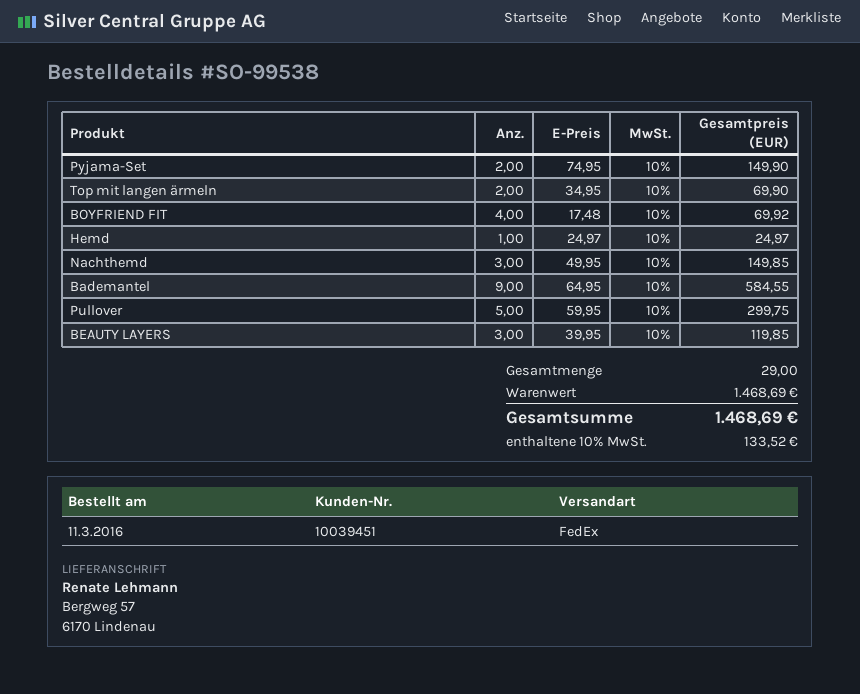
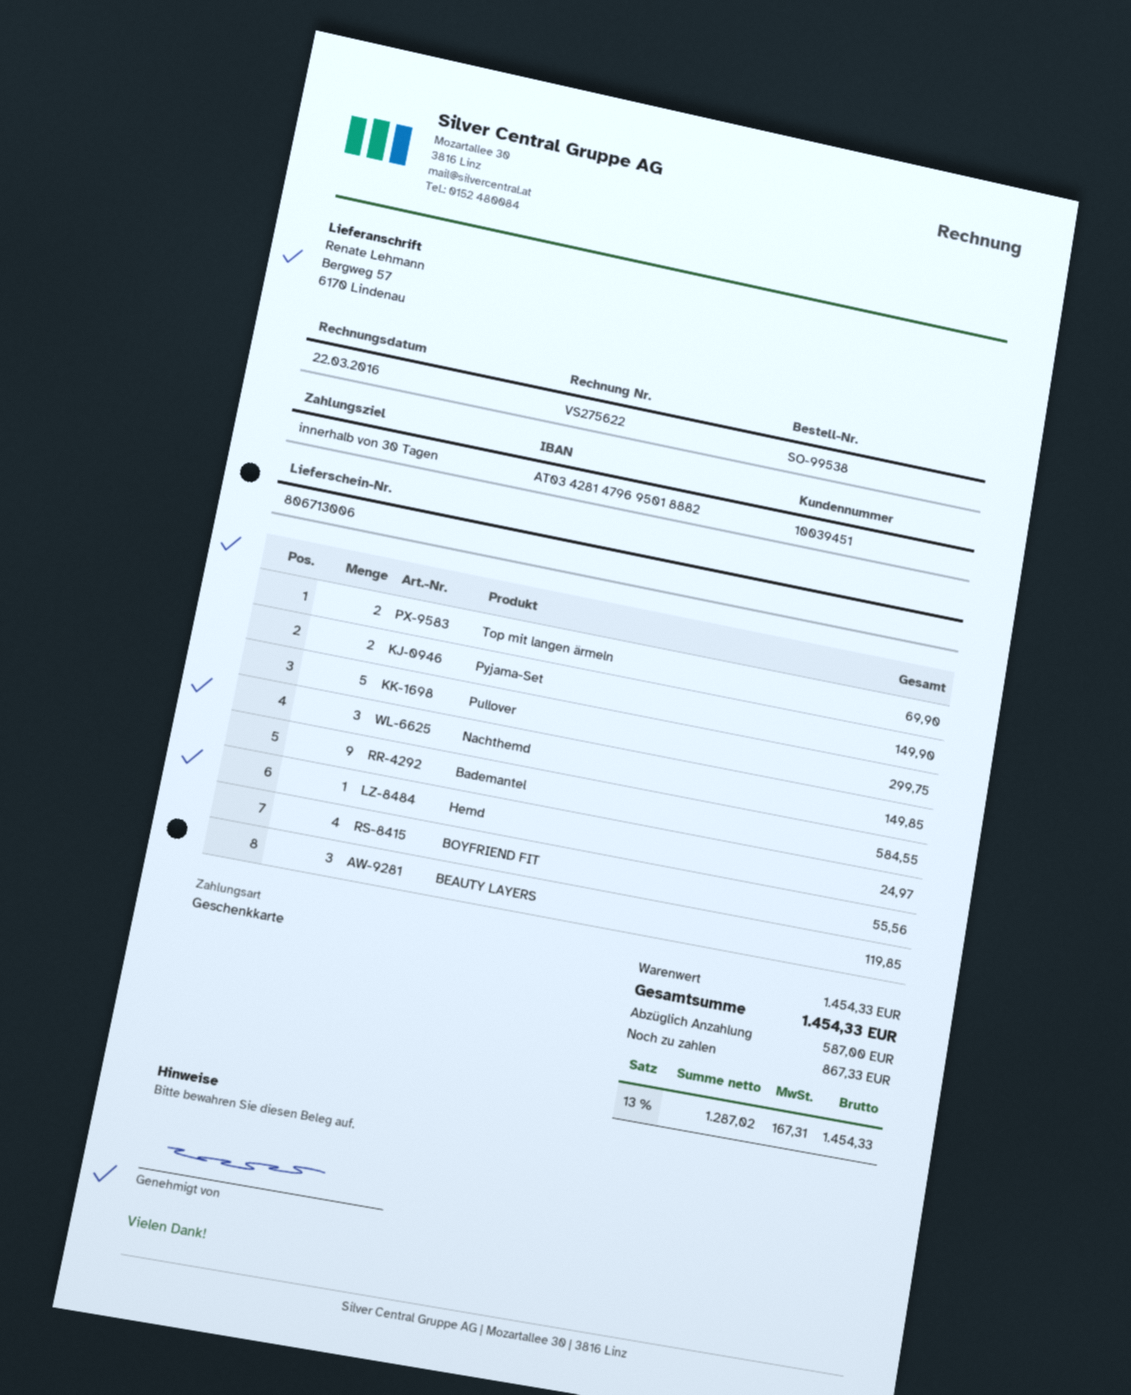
BOYFRIEND FIT: 4 for 69.92 -> 4 for 55.56
subtotal: 1468.69 -> 1454.33
tax: 10% = 133.52 -> 13% = 167.31
total: 1468.69 -> 1454.33

